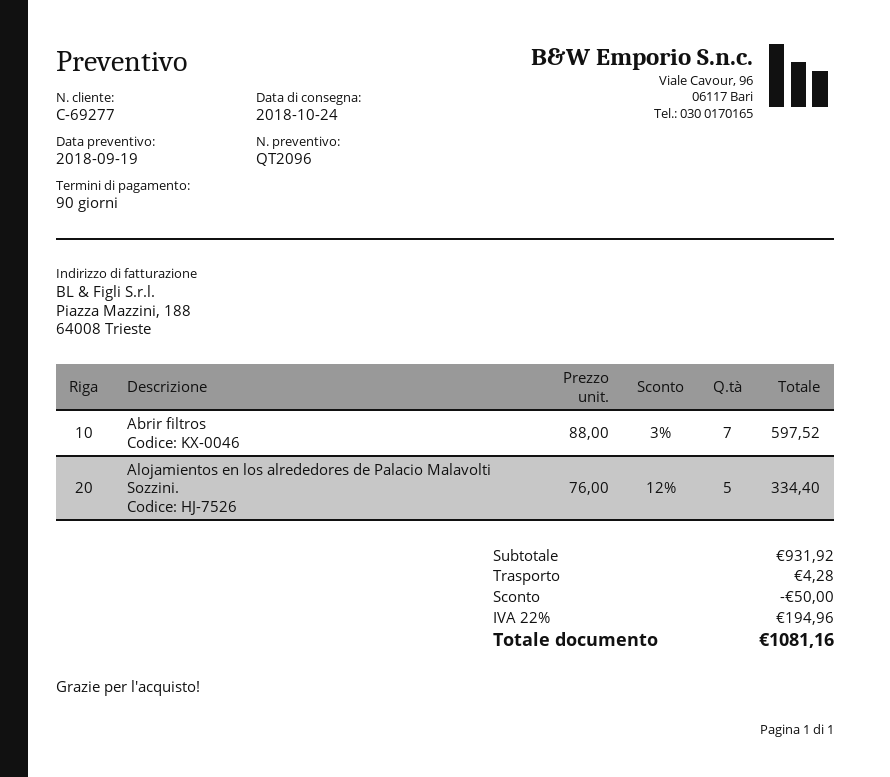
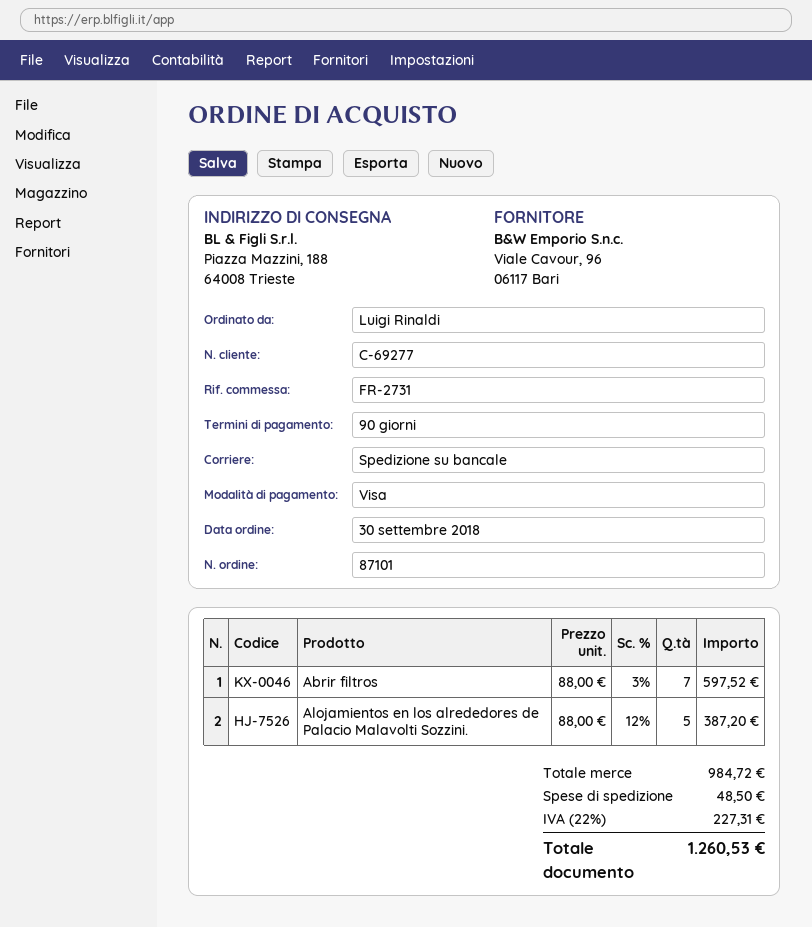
Alojamientos en los alrededores de Palacio Malavolti Sozzini.: 5 x 76.00 - 12% = 334.40 -> 5 x 88.00 - 12% = 387.20
subtotal: 931.92 -> 984.72
discount: 50.00 -> none
shipping: 4.28 -> 48.50
tax: 22% = 194.96 -> 22% = 227.31
total: 1081.16 -> 1260.53

